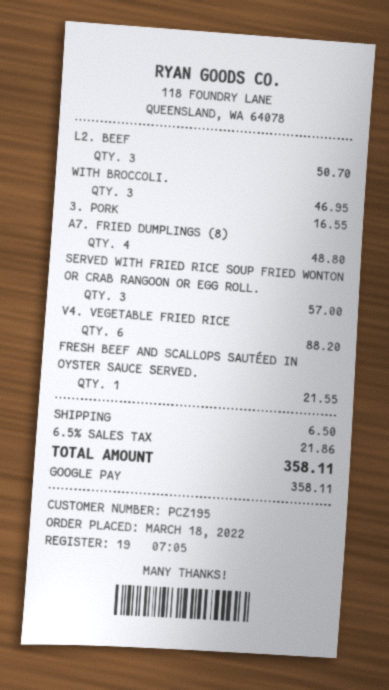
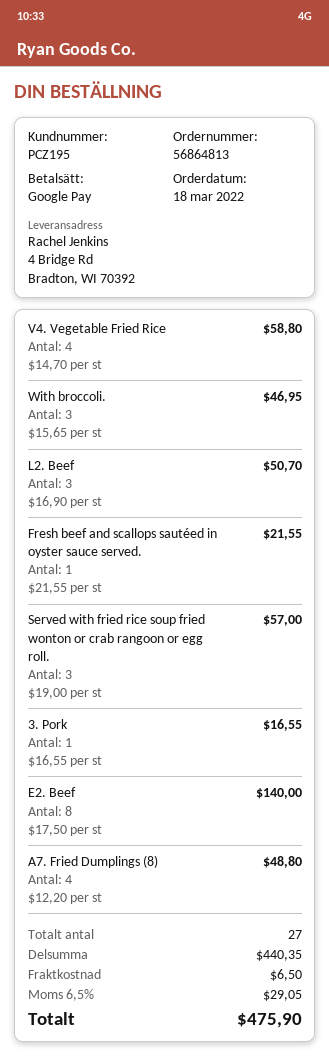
V4. VEGETABLE FRIED RICE: 6 for 88.20 -> 4 for 58.80
E2. Beef: none -> 8 for 140.00
tax: 6.5% = 21.86 -> 6.5% = 29.05
total: 358.11 -> 475.90

